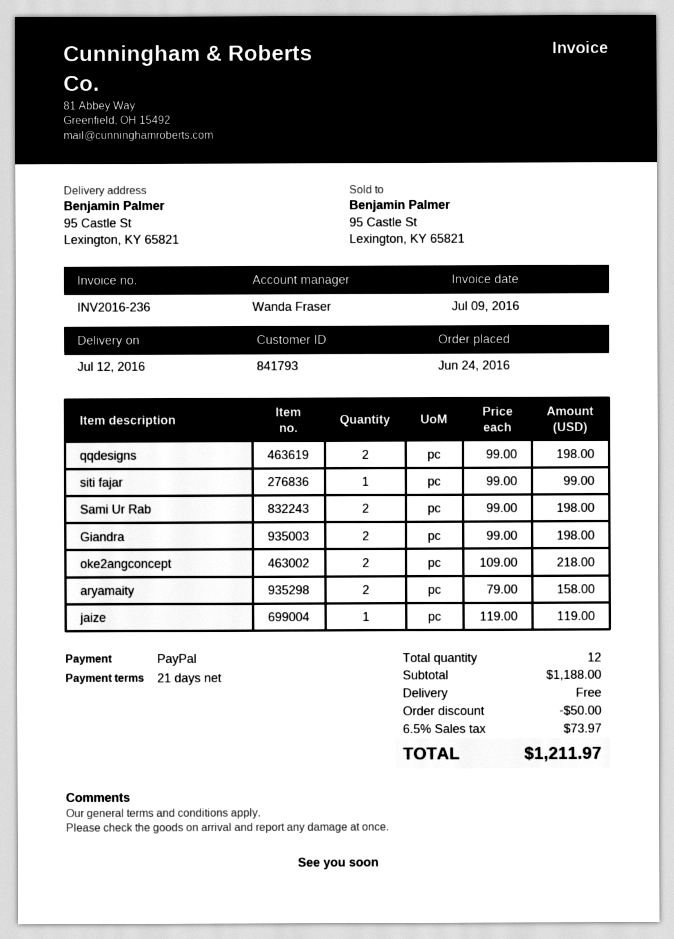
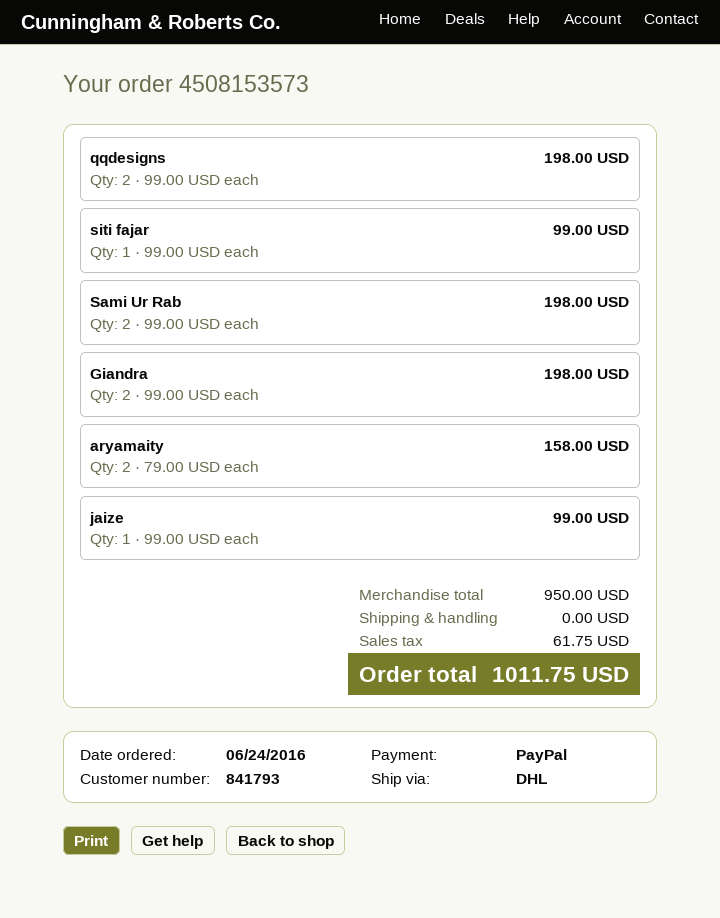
oke2angconcept: 2 x 109.00 = 218.00 -> none
jaize: 1 x 119.00 = 119.00 -> 1 x 99.00 = 99.00
subtotal: 1188.00 -> 950.00
discount: 50.00 -> none
tax: 73.97 -> 61.75
total: 1211.97 -> 1011.75

